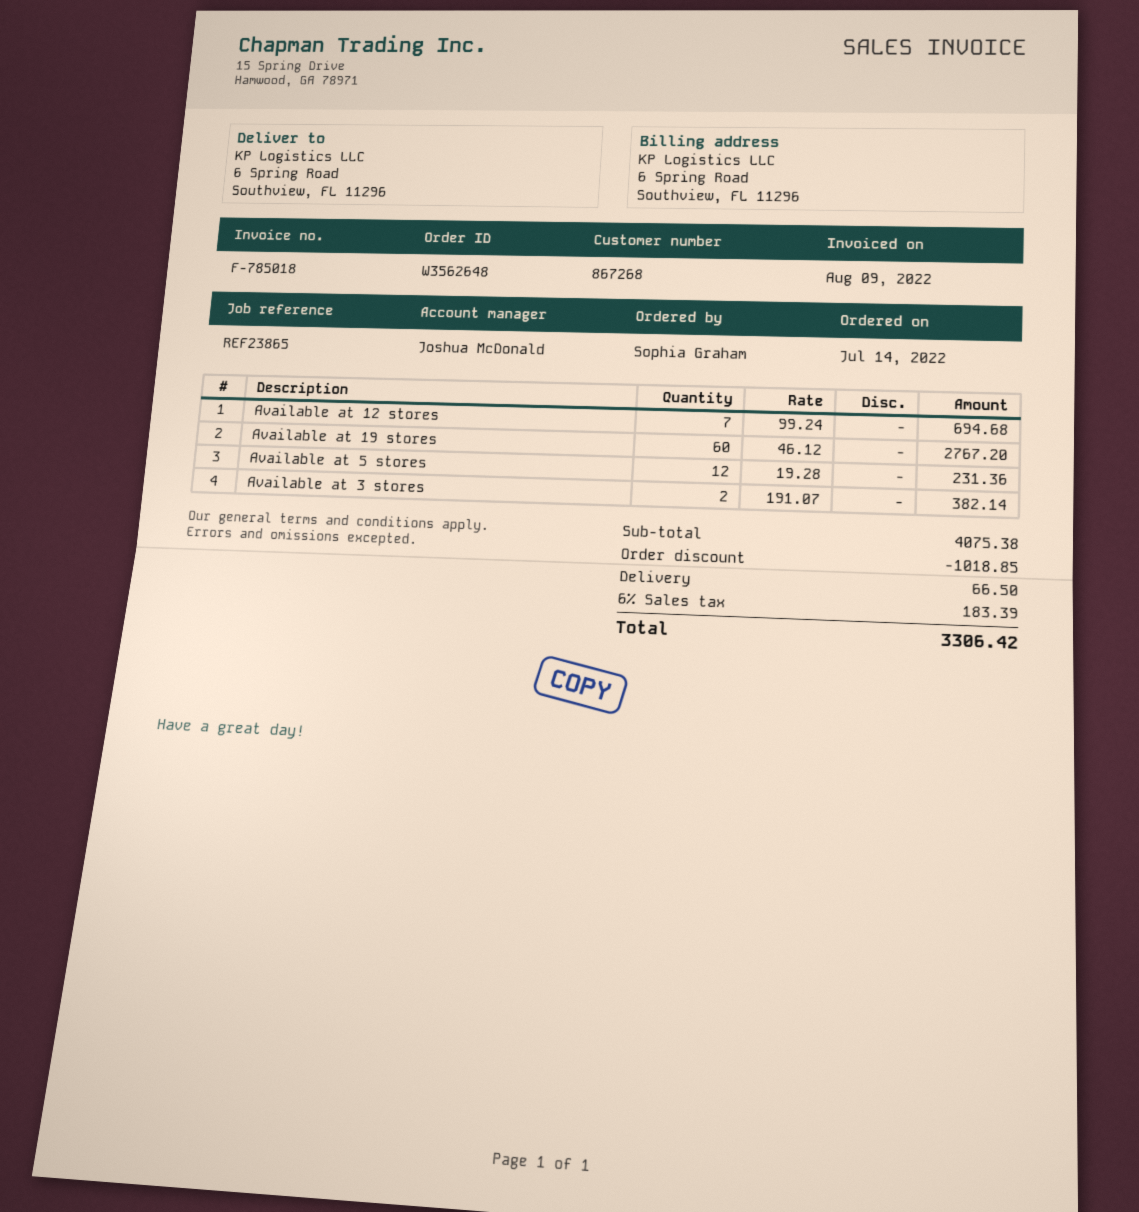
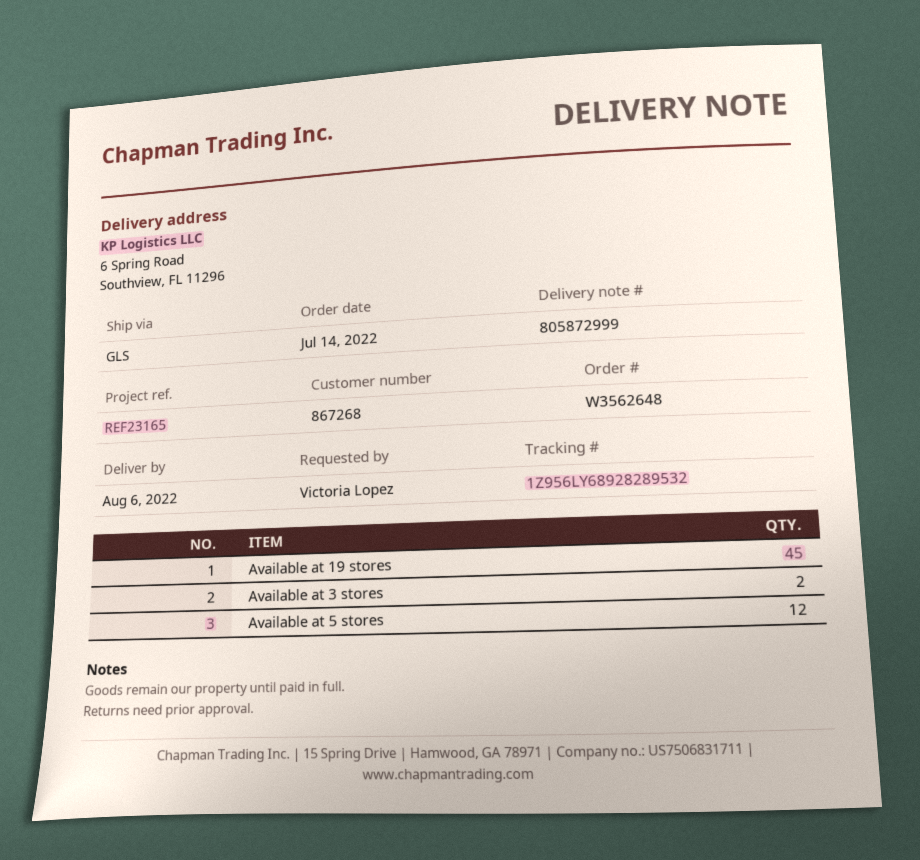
reference: REF23865 -> REF23165
ordered by: Sophia Graham -> Victoria Lopez
Available at 12 stores: 7 -> none
Available at 19 stores: 60 -> 45

